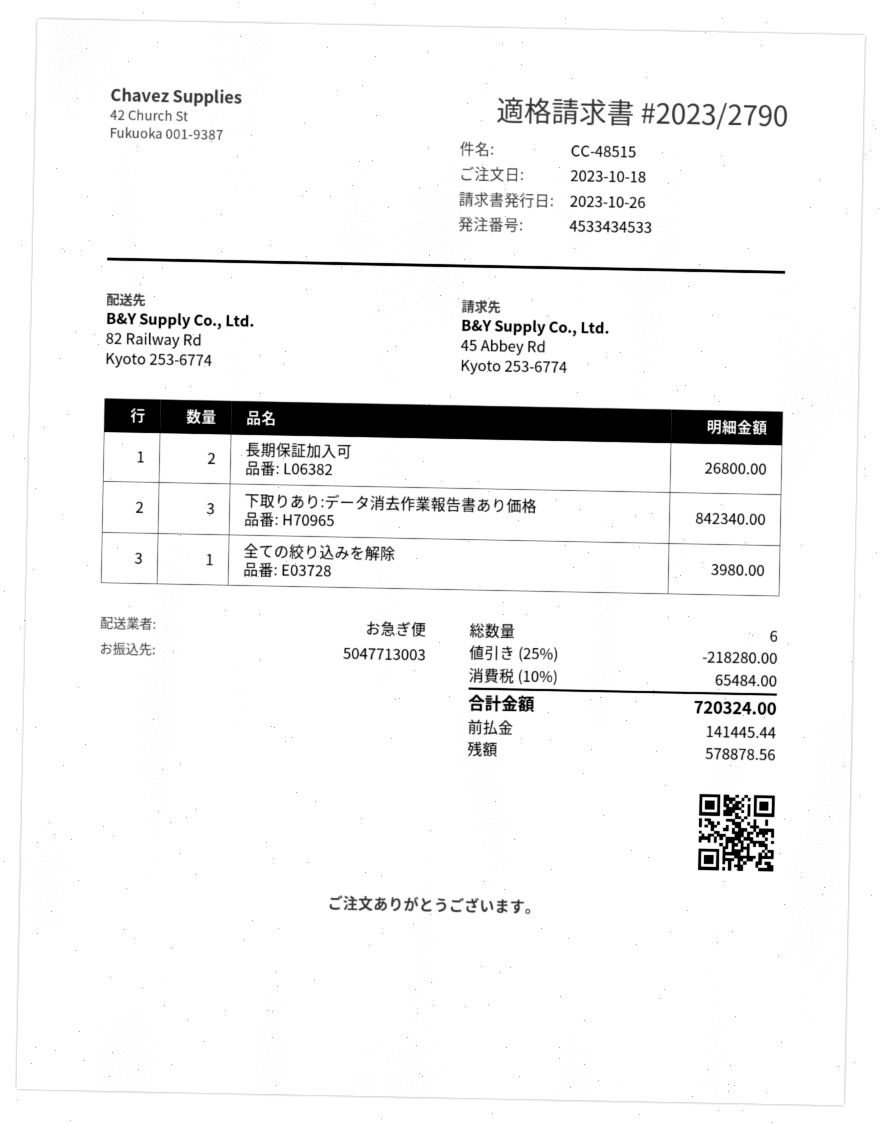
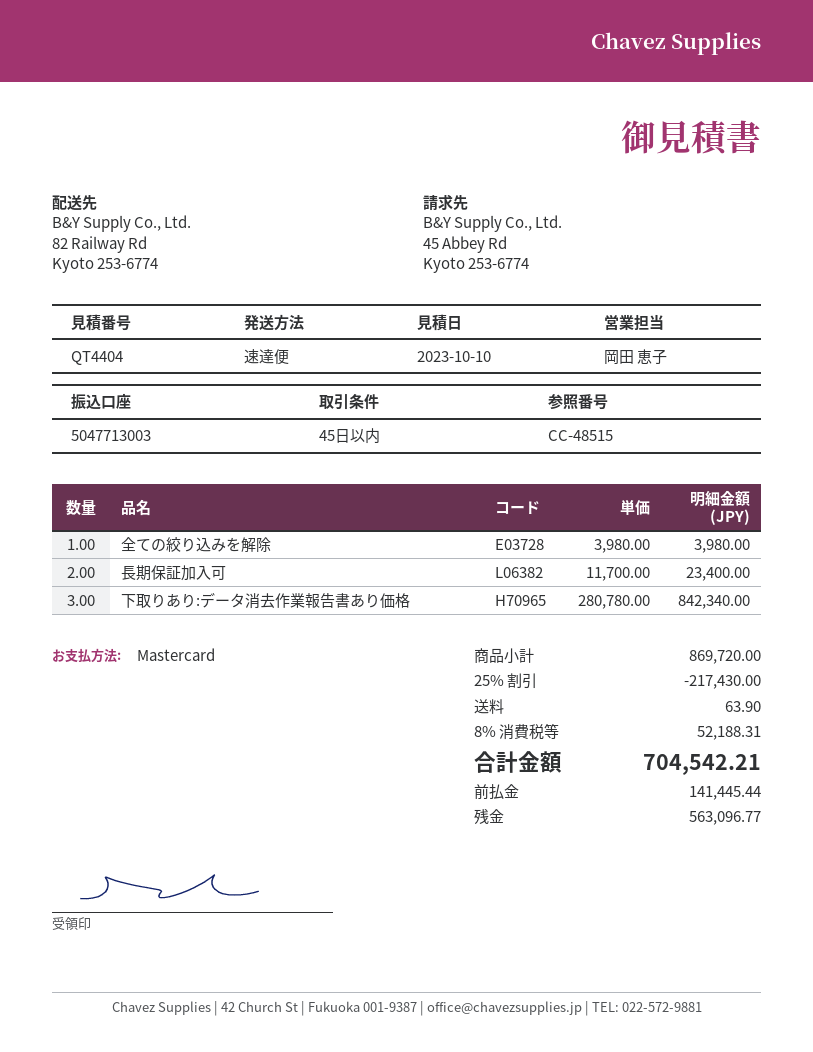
長期保証加入可: 2 for 26800.00 -> 2 for 23400.00
discount: 25% = 218280.00 -> 25% = 217430.00
shipping: none -> 63.90
tax: 10% = 65484.00 -> 8% = 52188.31
total: 720324.00 -> 704542.21
balance: 578878.56 -> 563096.77

